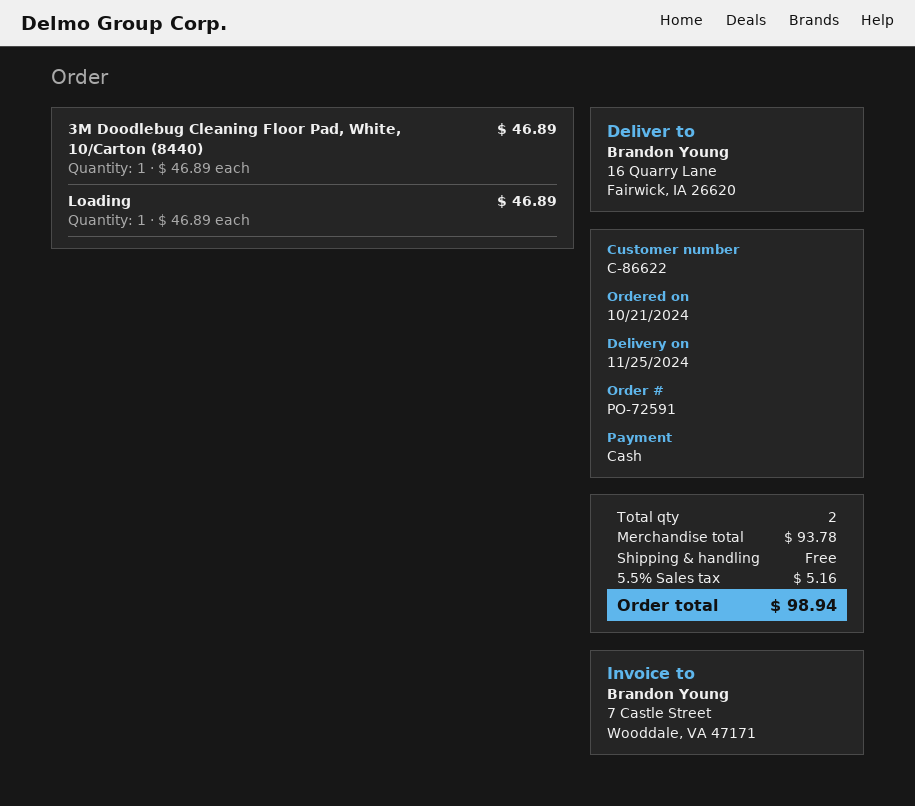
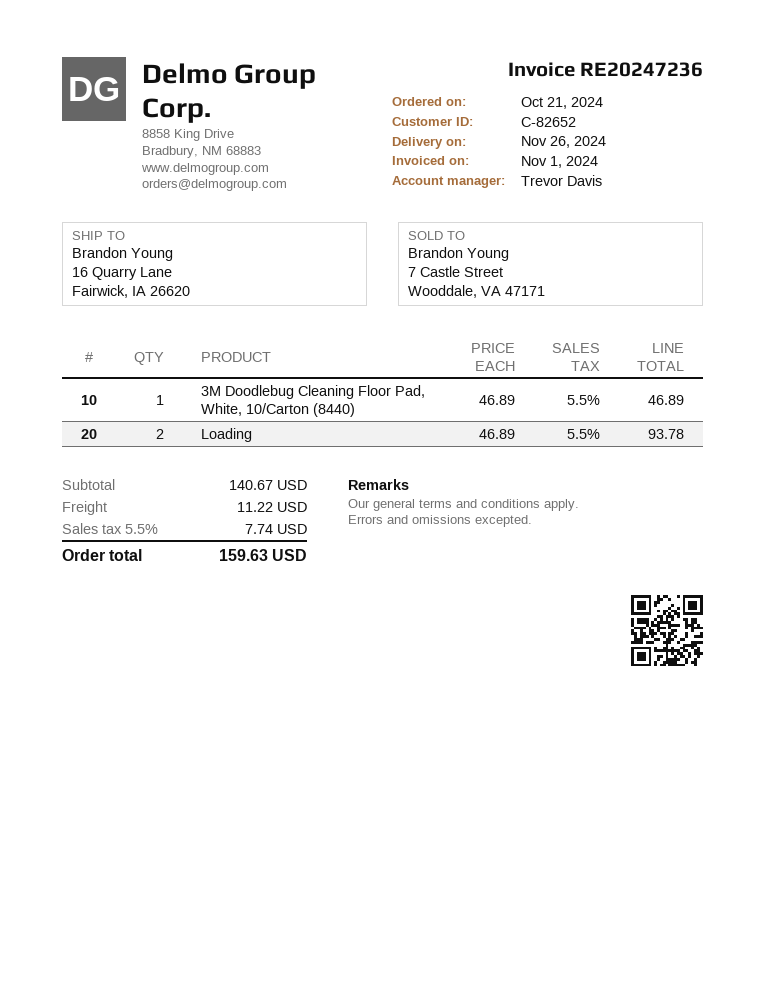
delivery date: 2024-11-25 -> 2024-11-26
customer number: C-86622 -> C-82652
Loading: 1 x 46.89 = 46.89 -> 2 x 46.89 = 93.78
subtotal: 93.78 -> 140.67
shipping: 0.00 -> 11.22
tax: 5.5% = 5.16 -> 5.5% = 7.74
total: 98.94 -> 159.63

